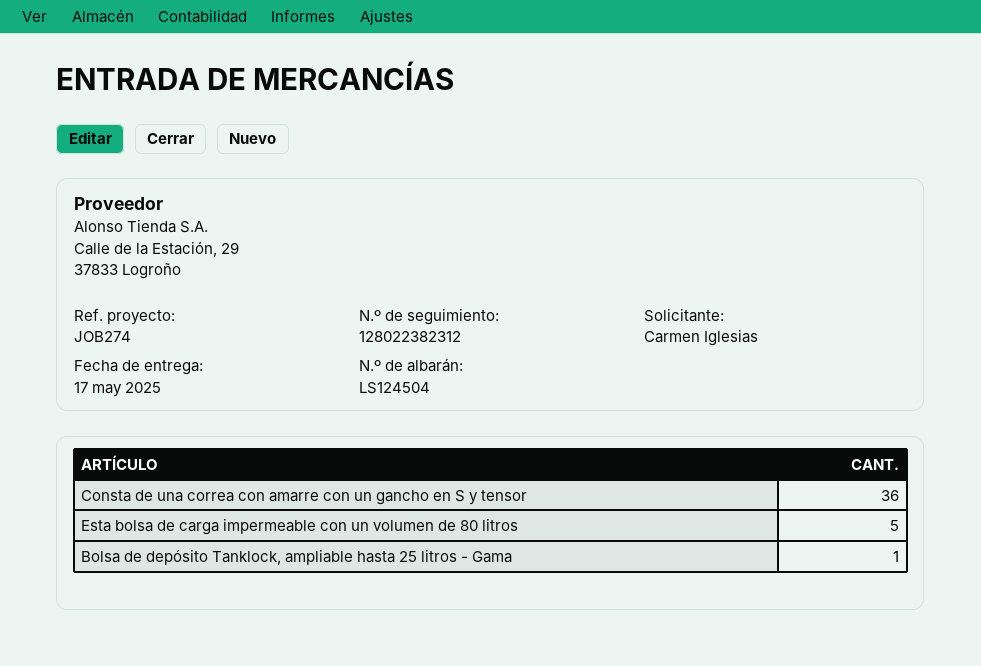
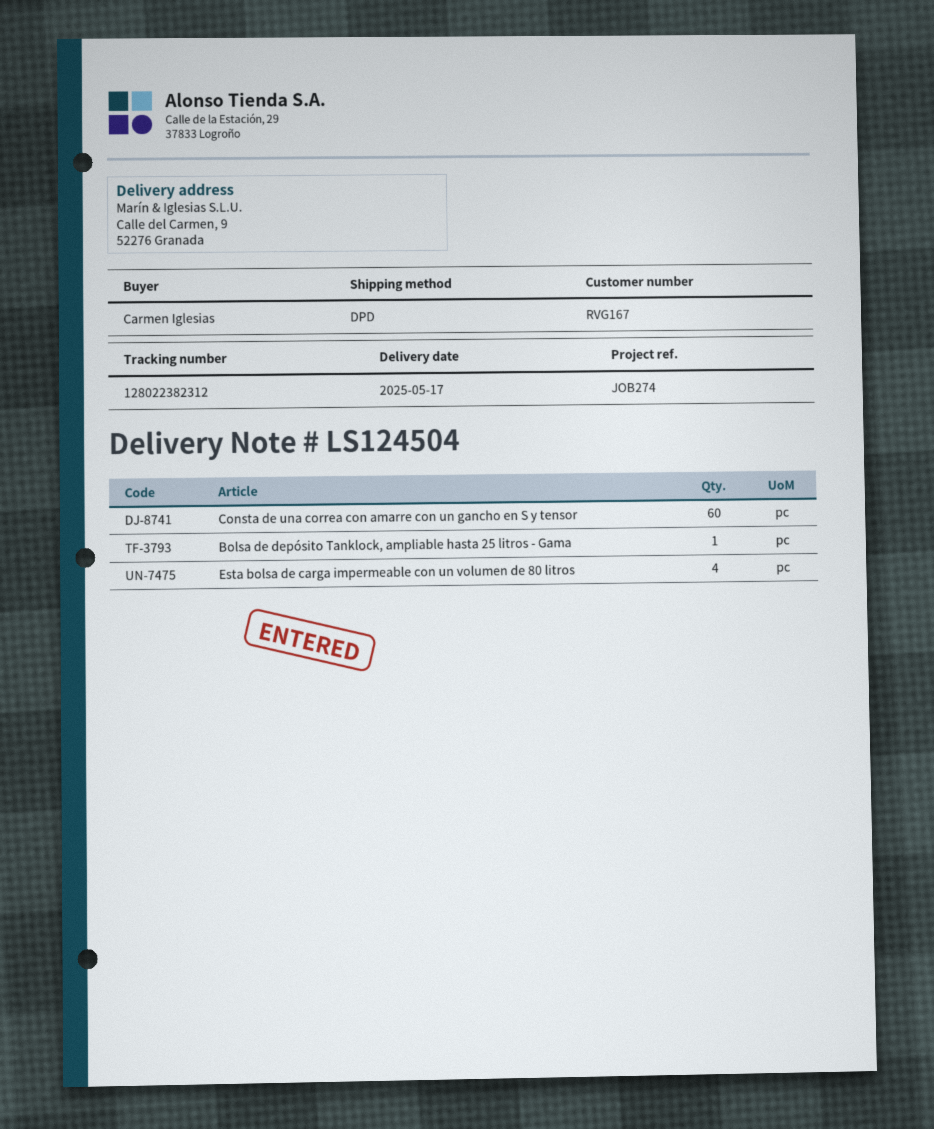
Consta de una correa con amarre con un gancho en S y tensor: 36 -> 60
Esta bolsa de carga impermeable con un volumen de 80 litros: 5 -> 4

